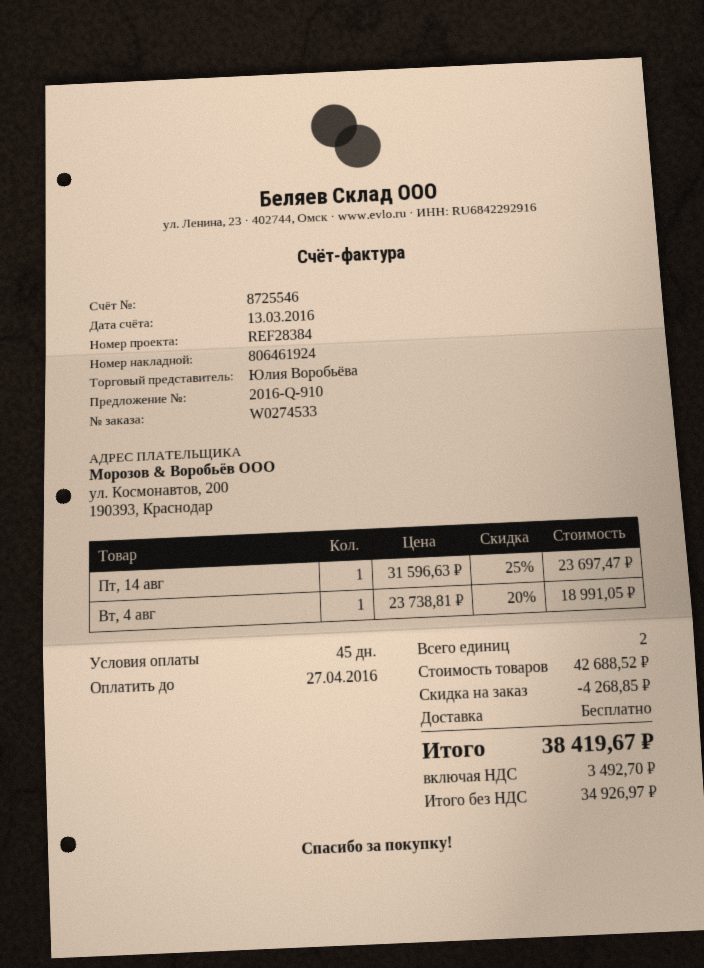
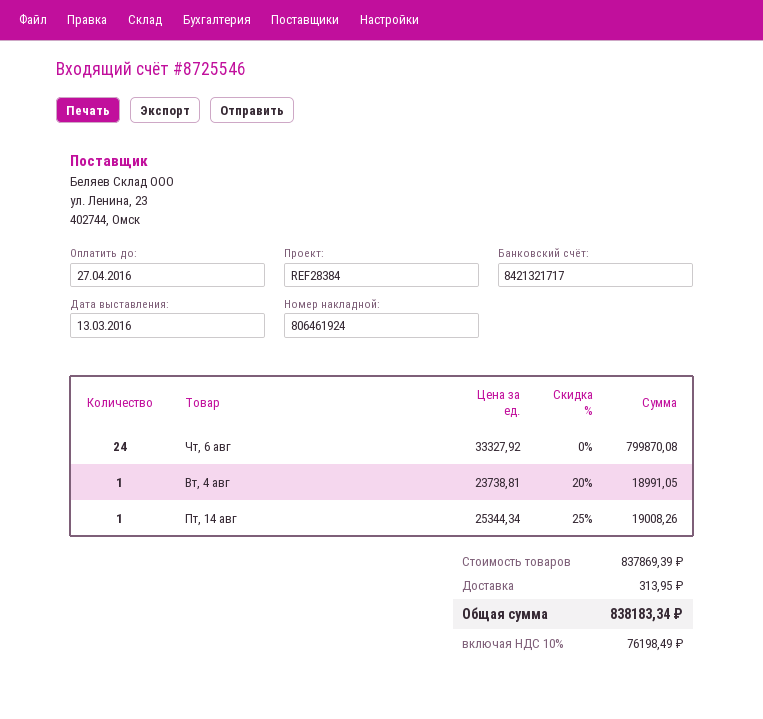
Пт, 14 авг: 1 x 31596.63 - 25% = 23697.47 -> 1 x 25344.34 - 25% = 19008.26
Чт, 6 авг: none -> 24 x 33327.92 = 799870.08
subtotal: 42688.52 -> 837869.39
discount: 4268.85 -> none
shipping: 0.00 -> 313.95
tax: 3492.70 -> 76198.49
total: 38419.67 -> 838183.34

